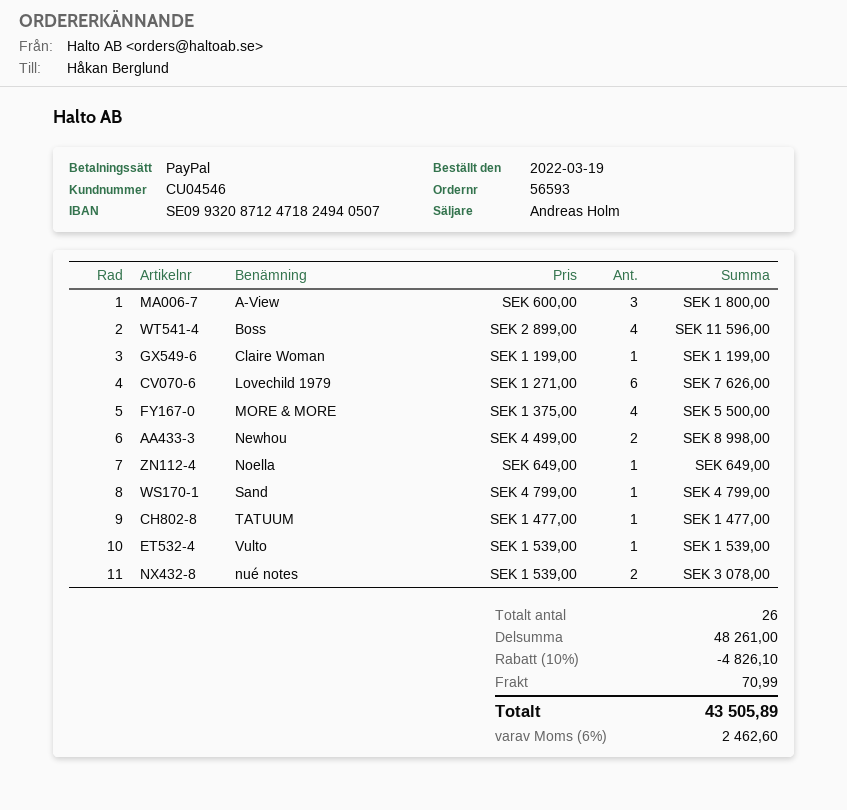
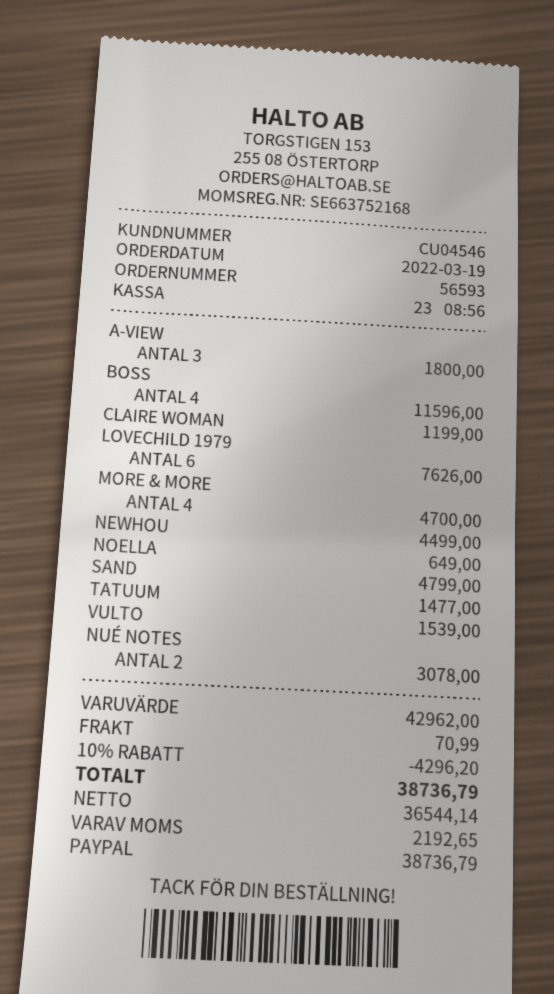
MORE & MORE: 4 for 5500.00 -> 4 for 4700.00
Newhou: 2 for 8998.00 -> 1 for 4499.00
subtotal: 48261.00 -> 42962.00
discount: 10% = 4826.10 -> 10% = 4296.20
tax: 2462.60 -> 2192.65
total: 43505.89 -> 38736.79

